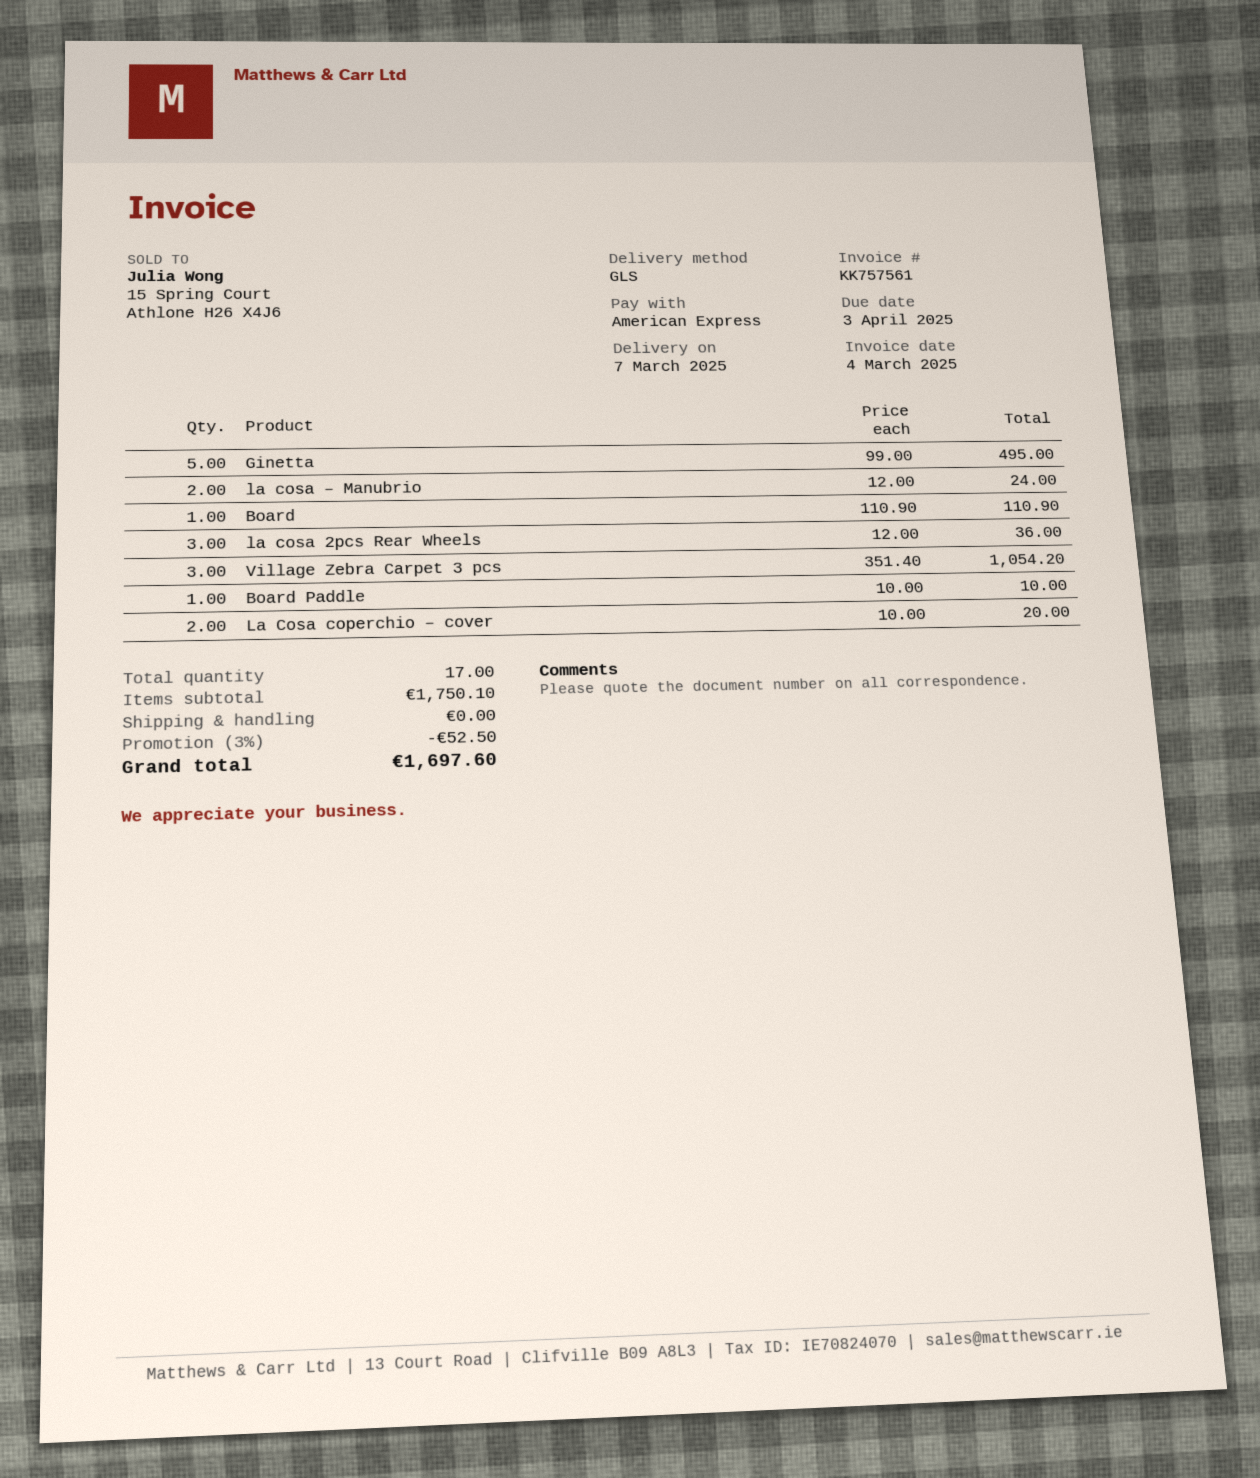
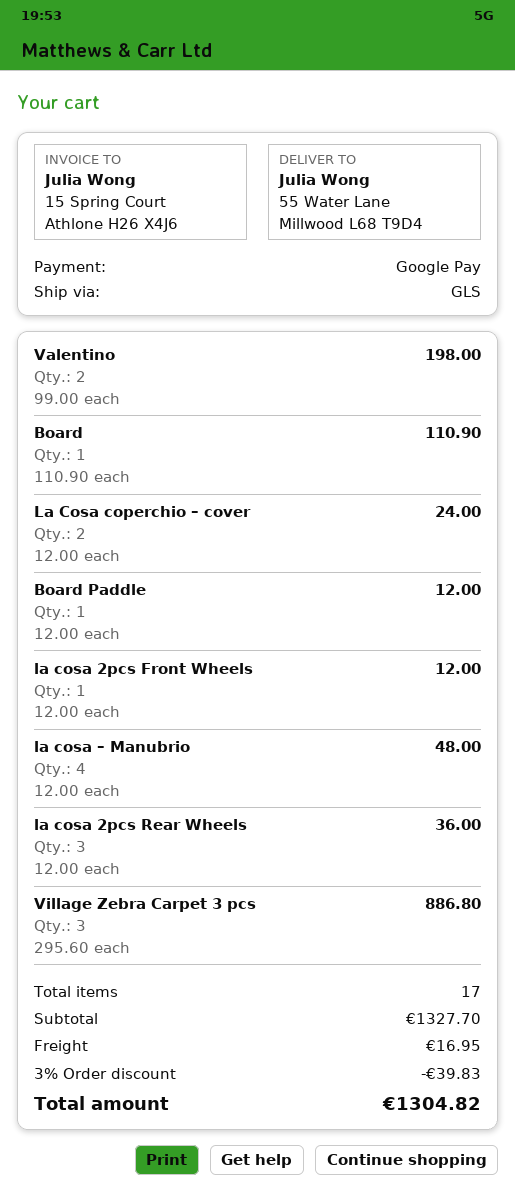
payment method: American Express -> Google Pay
Ginetta: 5 x 99.00 = 495.00 -> none
la cosa – Manubrio: 2 x 12.00 = 24.00 -> 4 x 12.00 = 48.00
Village Zebra Carpet 3 pcs: 3 x 351.40 = 1054.20 -> 3 x 295.60 = 886.80
Board Paddle: 1 x 10.00 = 10.00 -> 1 x 12.00 = 12.00
La Cosa coperchio – cover: 2 x 10.00 = 20.00 -> 2 x 12.00 = 24.00
Valentino: none -> 2 x 99.00 = 198.00
la cosa 2pcs Front Wheels: none -> 1 x 12.00 = 12.00
subtotal: 1750.10 -> 1327.70
discount: 3% = 52.50 -> 3% = 39.83
shipping: 0.00 -> 16.95
total: 1697.60 -> 1304.82

